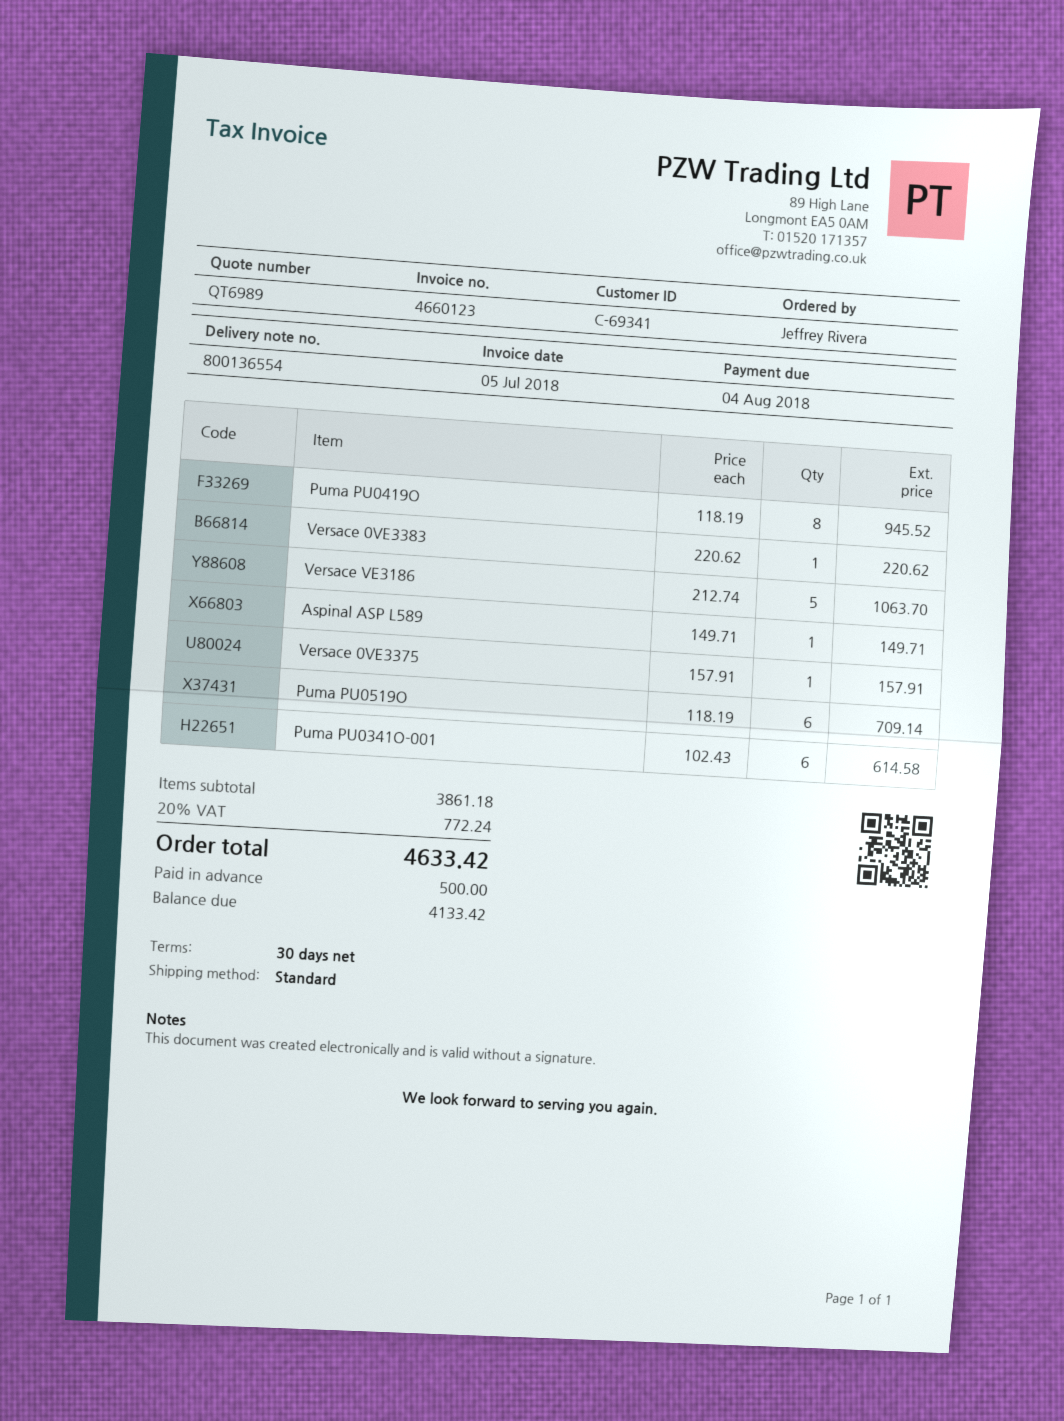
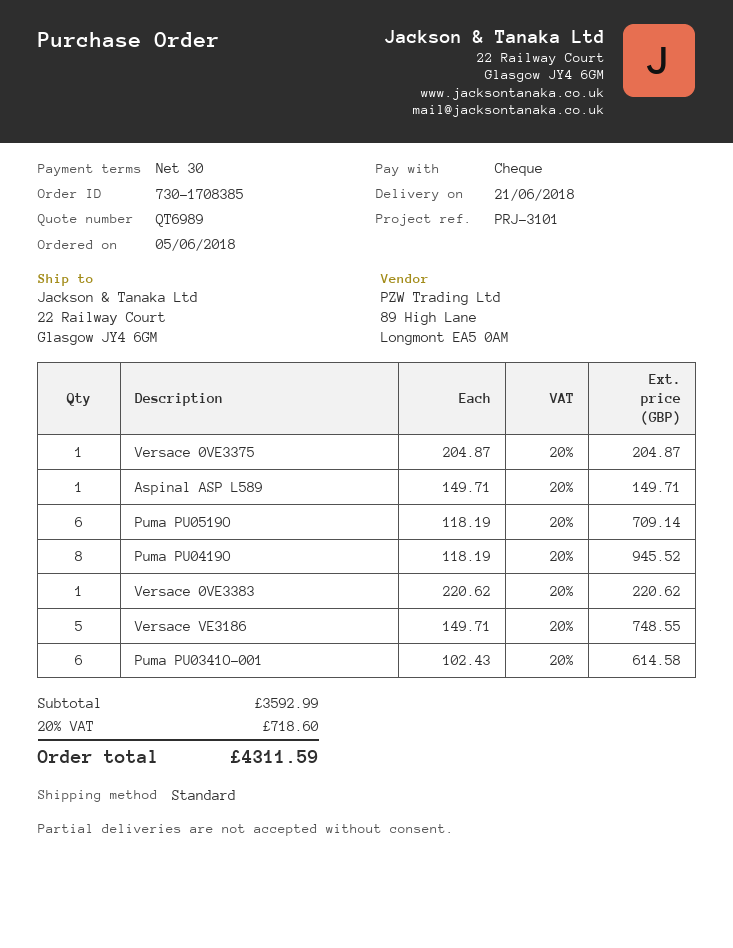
Versace VE3186: 5 x 212.74 = 1063.70 -> 5 x 149.71 = 748.55
Versace 0VE3375: 1 x 157.91 = 157.91 -> 1 x 204.87 = 204.87
subtotal: 3861.18 -> 3592.99
tax: 20% = 772.24 -> 20% = 718.60
total: 4633.42 -> 4311.59

